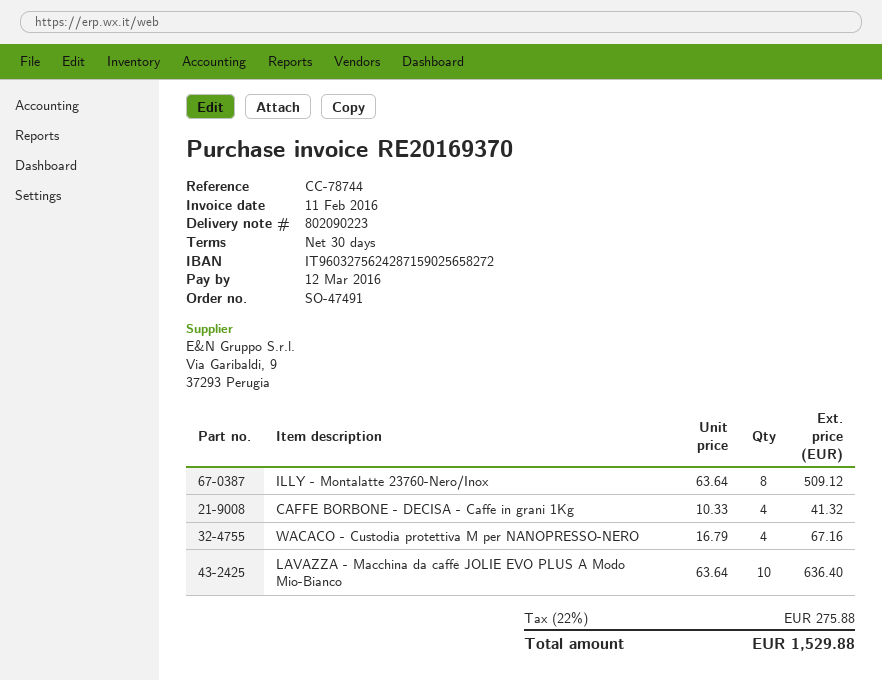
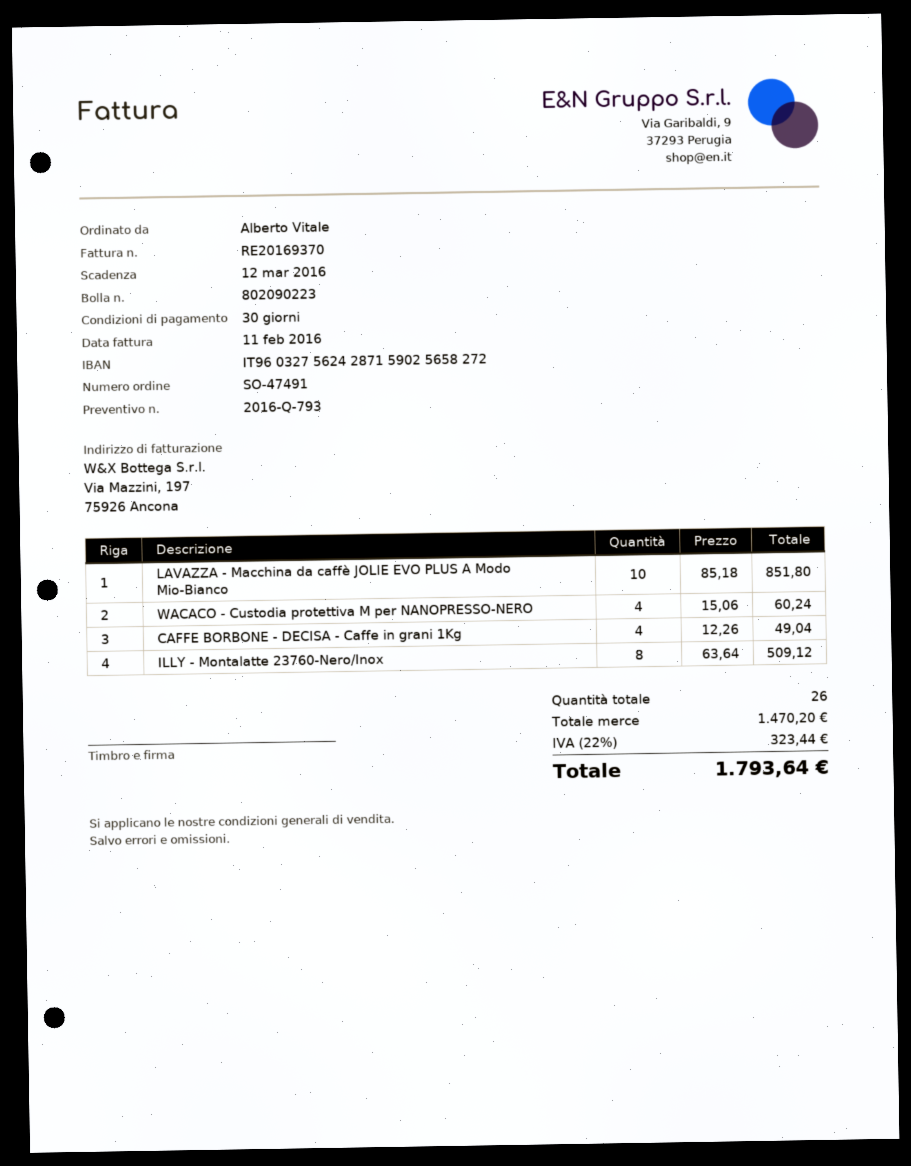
CAFFE BORBONE - DECISA - Caffe in grani 1Kg: 4 x 10.33 = 41.32 -> 4 x 12.26 = 49.04
WACACO - Custodia protettiva M per NANOPRESSO-NERO: 4 x 16.79 = 67.16 -> 4 x 15.06 = 60.24
LAVAZZA - Macchina da caffè JOLIE EVO PLUS A Modo Mio-Bianco: 10 x 63.64 = 636.40 -> 10 x 85.18 = 851.80
tax: 22% = 275.88 -> 22% = 323.44
total: 1529.88 -> 1793.64

